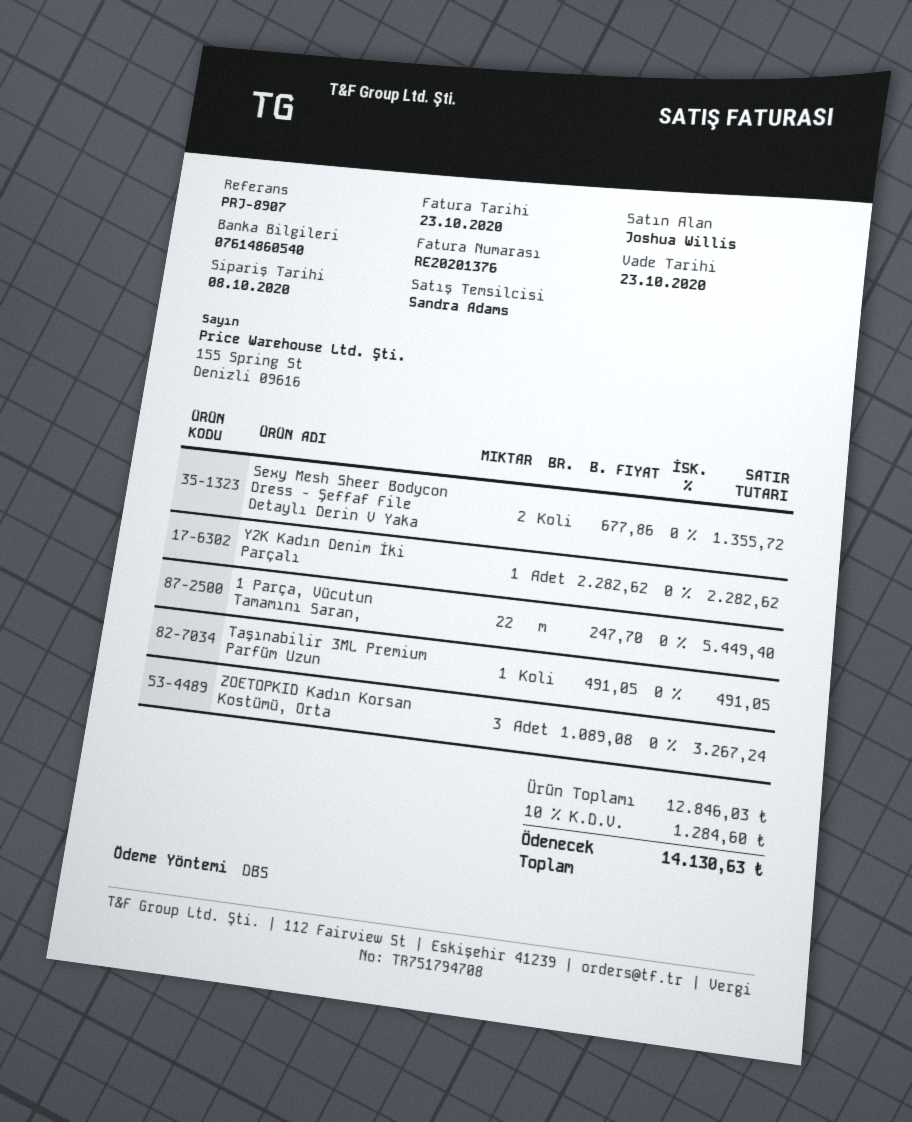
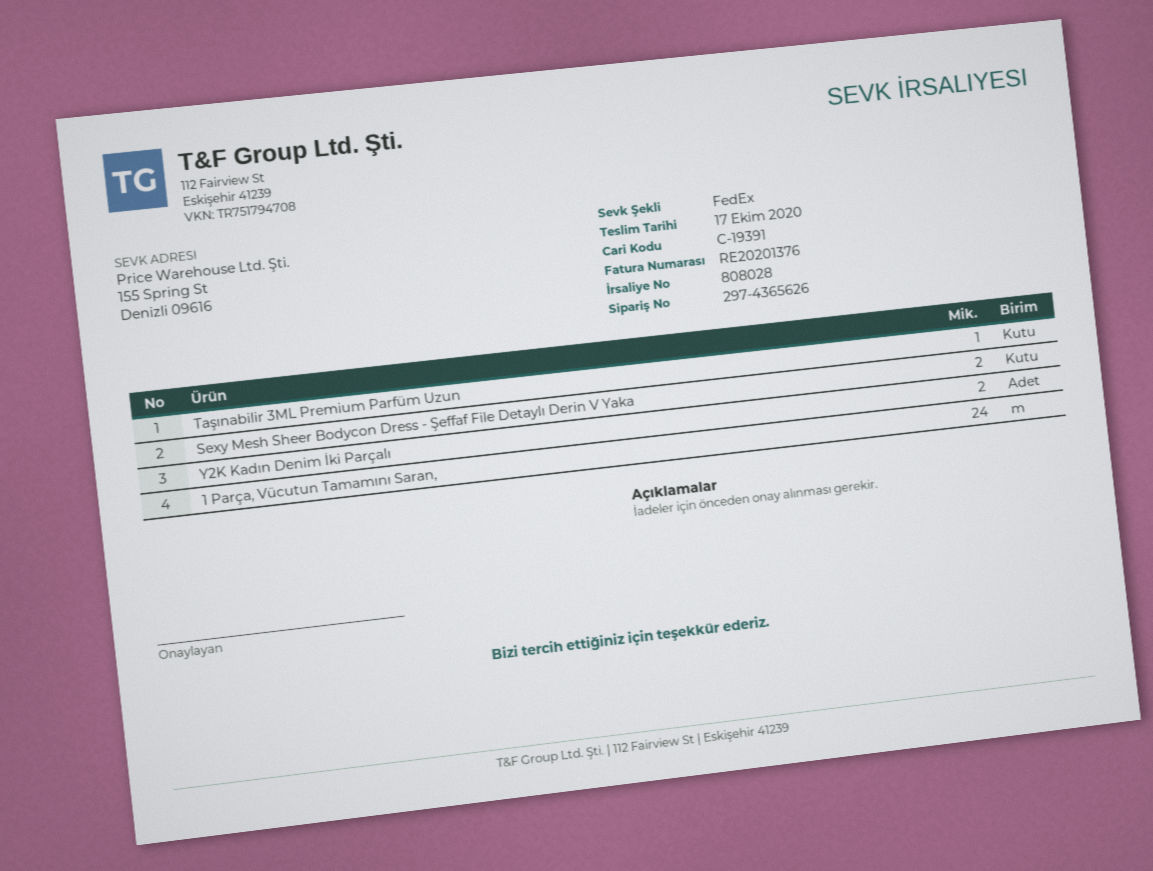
Y2K Kadın Denim İki Parçalı: 1 -> 2
1 Parça, Vücutun Tamamını Saran,: 22 -> 24
ZOETOPKID Kadın Korsan Kostümü, Orta: 3 -> none

